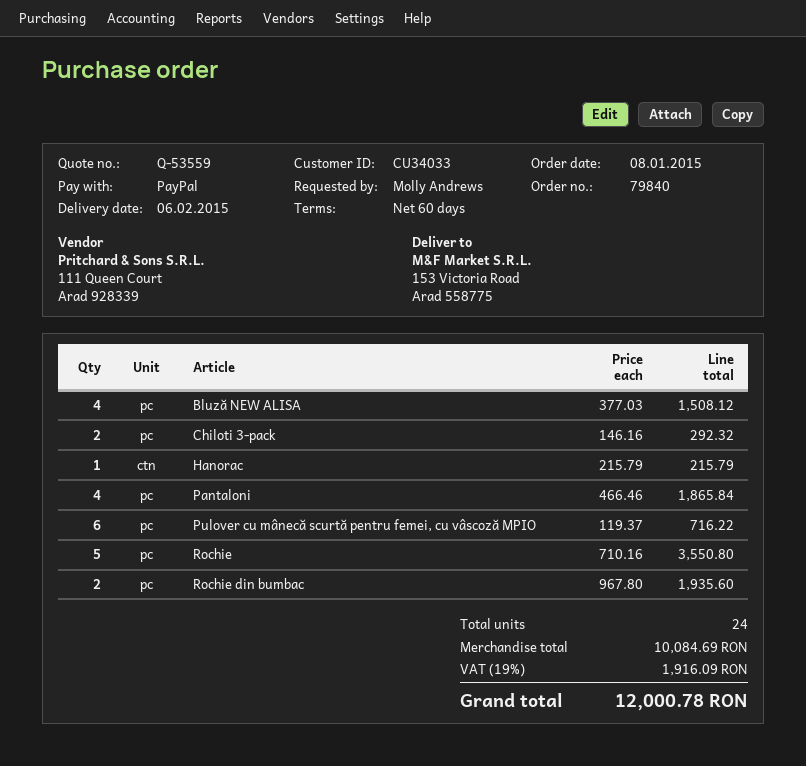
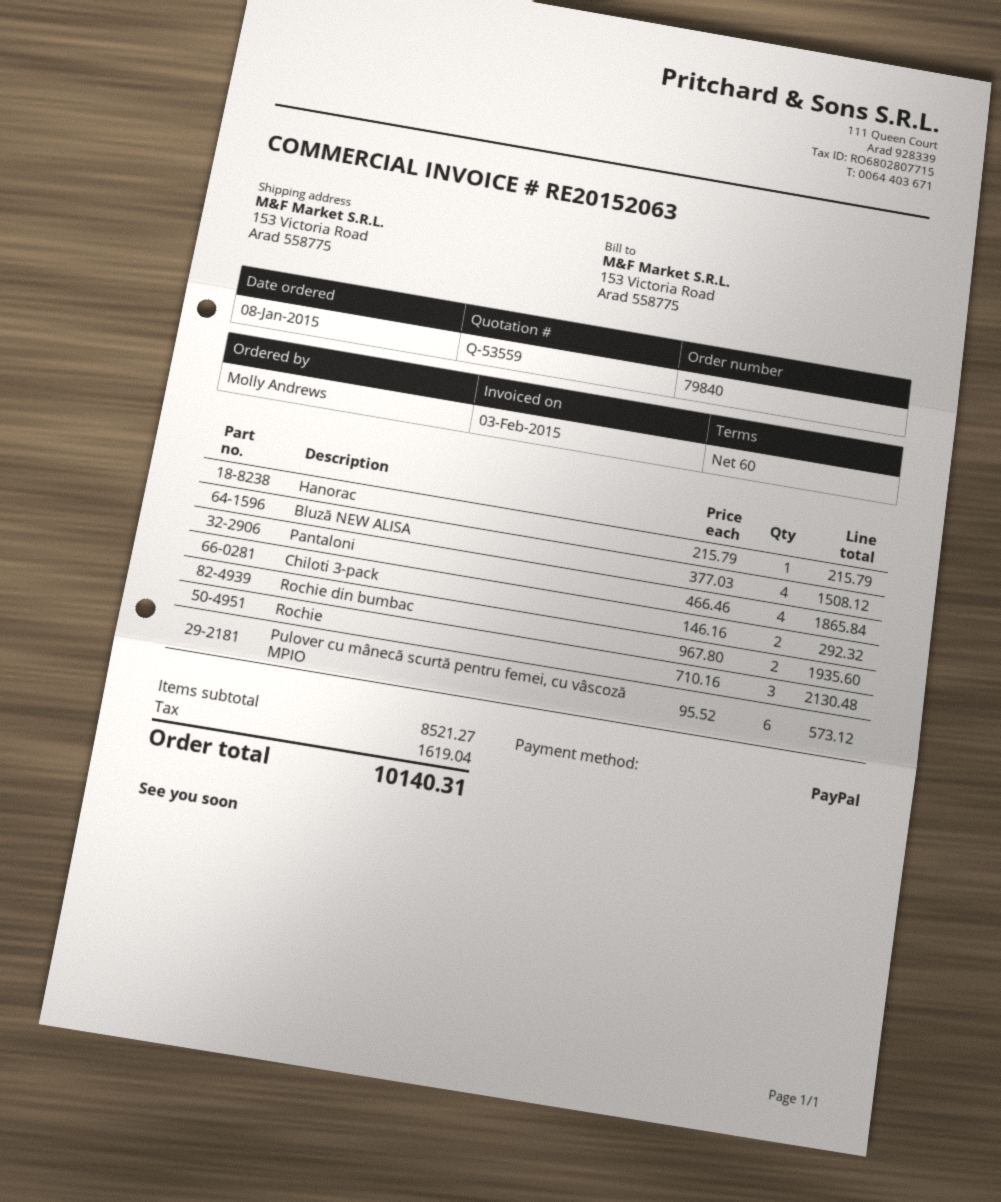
Pulover cu mânecă scurtă pentru femei, cu vâscoză MPIO: 6 x 119.37 = 716.22 -> 6 x 95.52 = 573.12
Rochie: 5 x 710.16 = 3550.80 -> 3 x 710.16 = 2130.48
subtotal: 10084.69 -> 8521.27
tax: 1916.09 -> 1619.04
total: 12000.78 -> 10140.31

